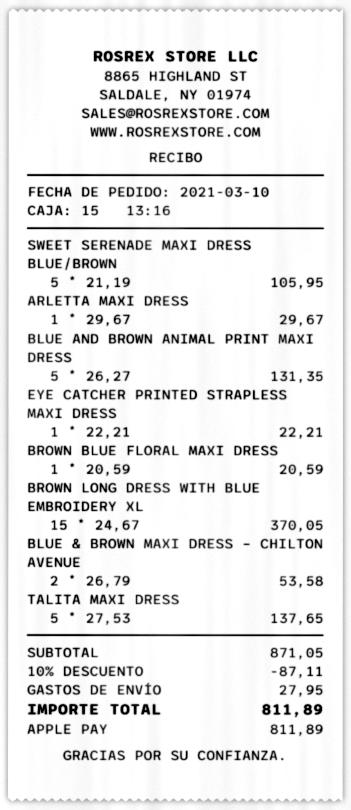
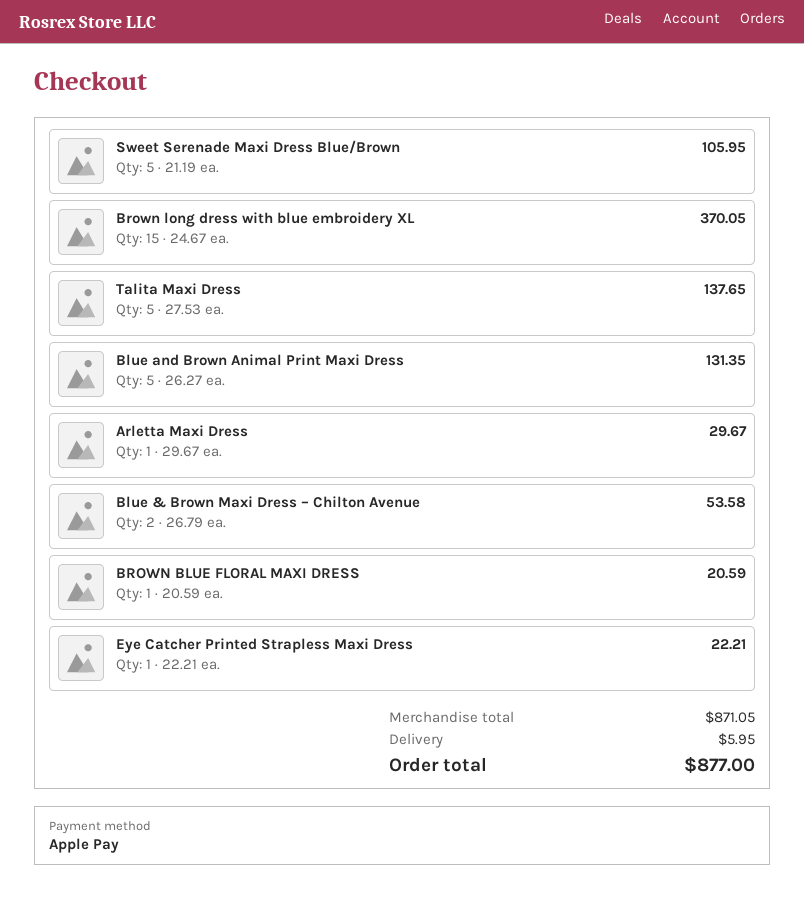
discount: 10% = 87.11 -> none
shipping: 27.95 -> 5.95
total: 811.89 -> 877.00

